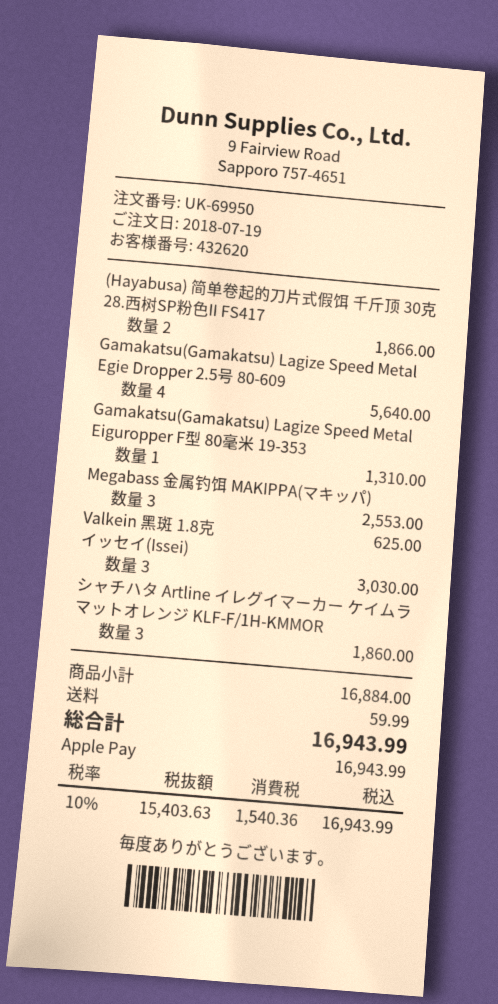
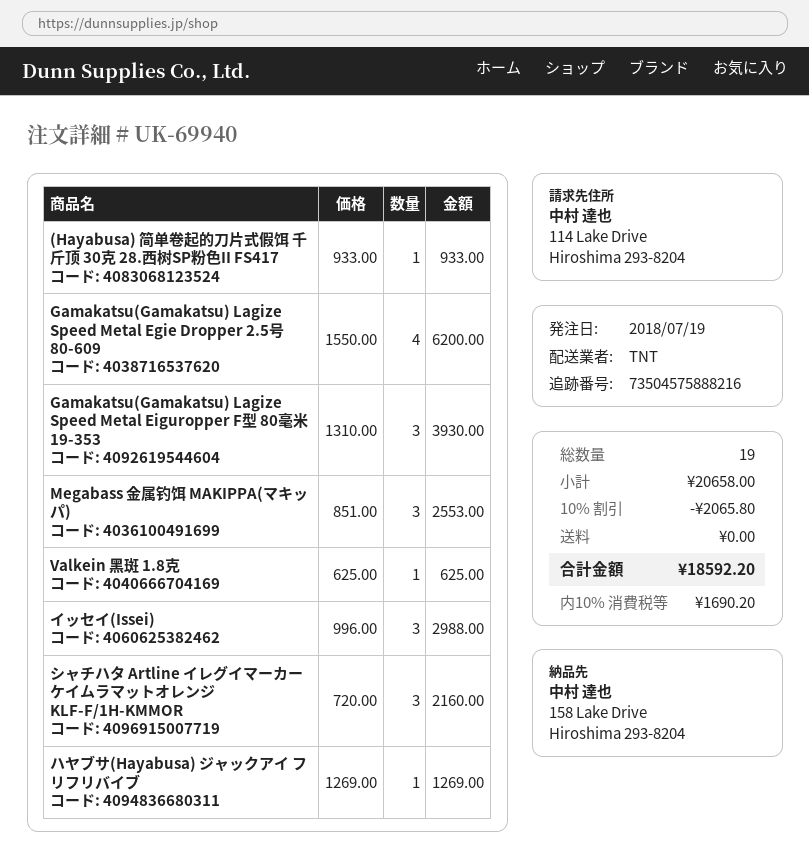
order number: UK-69950 -> UK-69940
(Hayabusa) 简单卷起的刀片式假饵 千斤顶 30克 28.西树SP粉色II FS417: 2 for 1866.00 -> 1 for 933.00
Gamakatsu(Gamakatsu) Lagize Speed Metal Egie Dropper 2.5号 80-609: 4 for 5640.00 -> 4 for 6200.00
Gamakatsu(Gamakatsu) Lagize Speed Metal Eiguropper F型 80毫米 19-353: 1 for 1310.00 -> 3 for 3930.00
イッセイ(Issei): 3 for 3030.00 -> 3 for 2988.00
シャチハタ Artline イレグイマーカー ケイムラマットオレンジ KLF-F/1H-KMMOR: 3 for 1860.00 -> 3 for 2160.00
ハヤブサ(Hayabusa) ジャックアイ フリフリバイブ: none -> 1 for 1269.00
subtotal: 16884.00 -> 20658.00
discount: none -> 10% = 2065.80
shipping: 59.99 -> 0.00
tax: 10% = 1540.36 -> 10% = 1690.20
total: 16943.99 -> 18592.20

